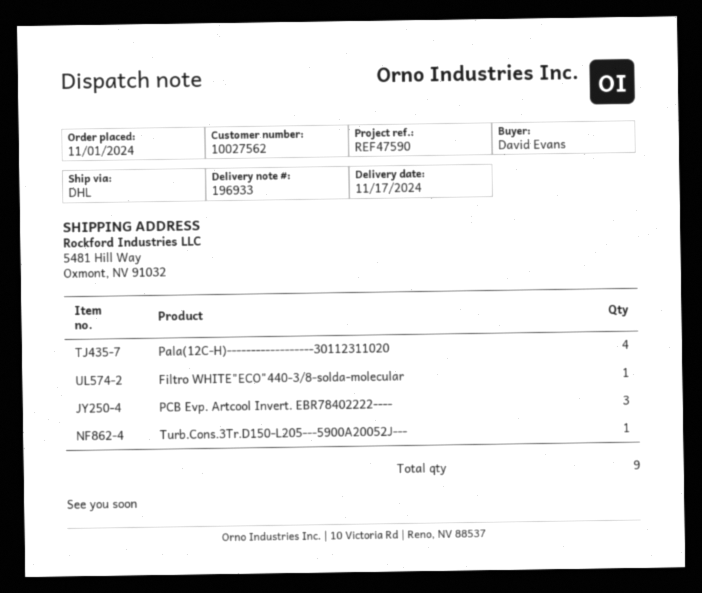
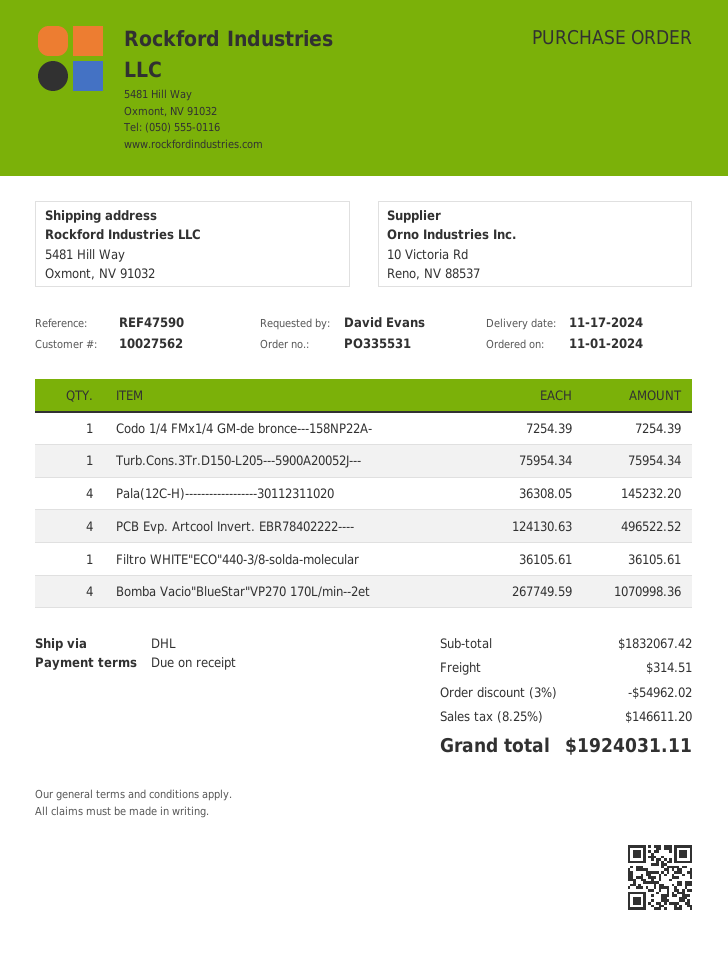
PCB Evp. Artcool Invert. EBR78402222----: 3 -> 4
Codo 1/4 FMx1/4 GM-de bronce---158NP22A-: none -> 1
Bomba Vacio"BlueStar"VP270 170L/min--2et: none -> 4

